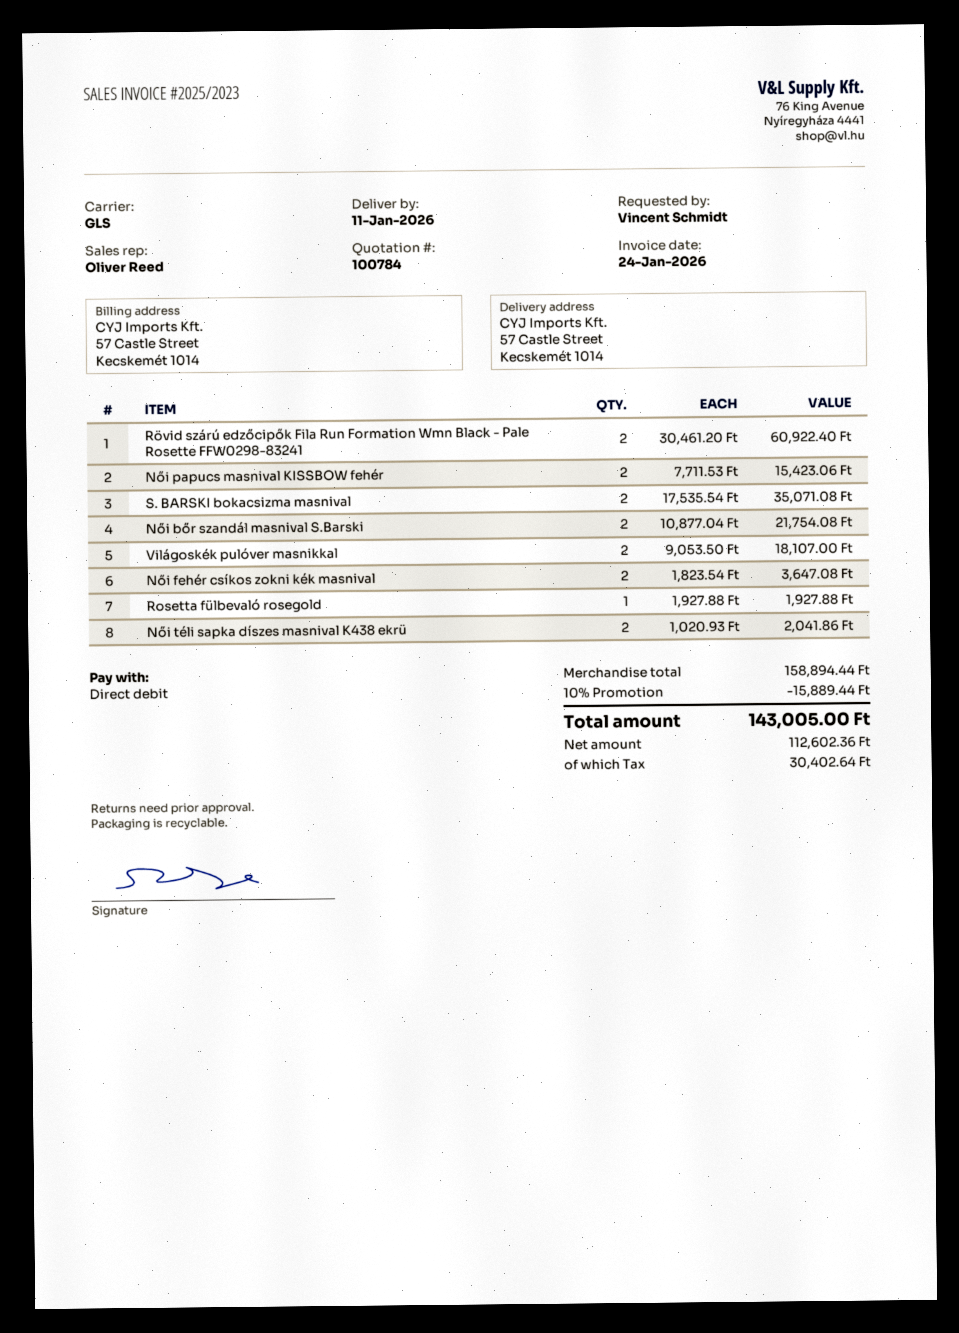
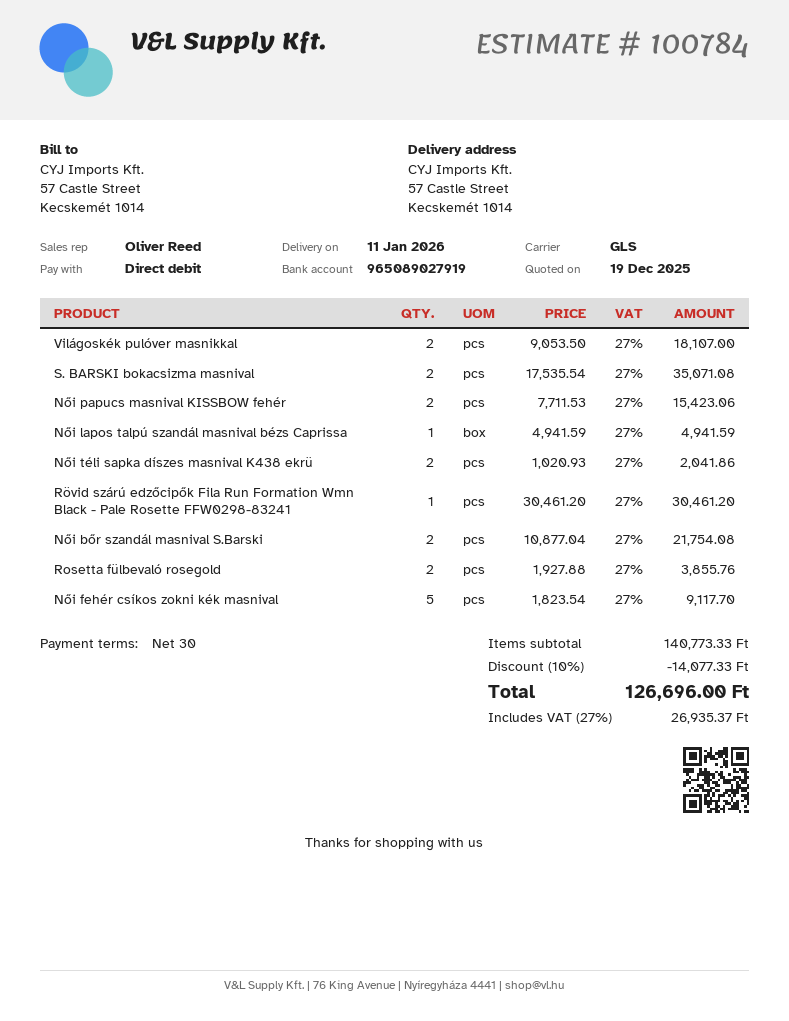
Rövid szárú edzőcipők Fila Run Formation Wmn Black - Pale Rosette FFW0298-83241: 2 x 30461.20 = 60922.40 -> 1 x 30461.20 = 30461.20
Női fehér csíkos zokni kék masnival: 2 x 1823.54 = 3647.08 -> 5 x 1823.54 = 9117.70
Rosetta fülbevaló rosegold: 1 x 1927.88 = 1927.88 -> 2 x 1927.88 = 3855.76
Női lapos talpú szandál masnival bézs Caprissa: none -> 1 x 4941.59 = 4941.59
subtotal: 158894.44 -> 140773.33
discount: 10% = 15889.44 -> 10% = 14077.33
tax: 30402.64 -> 26935.37
total: 143005.00 -> 126696.00

